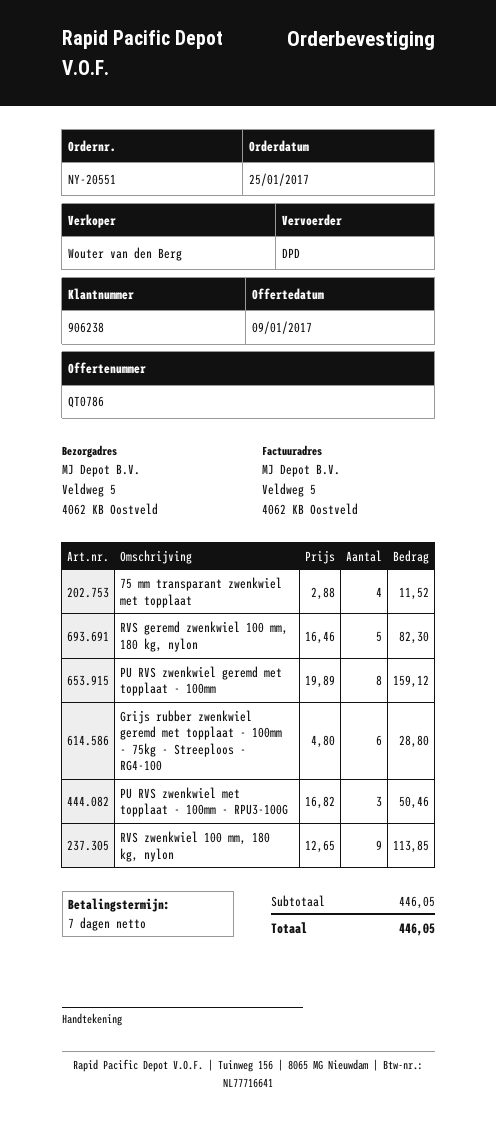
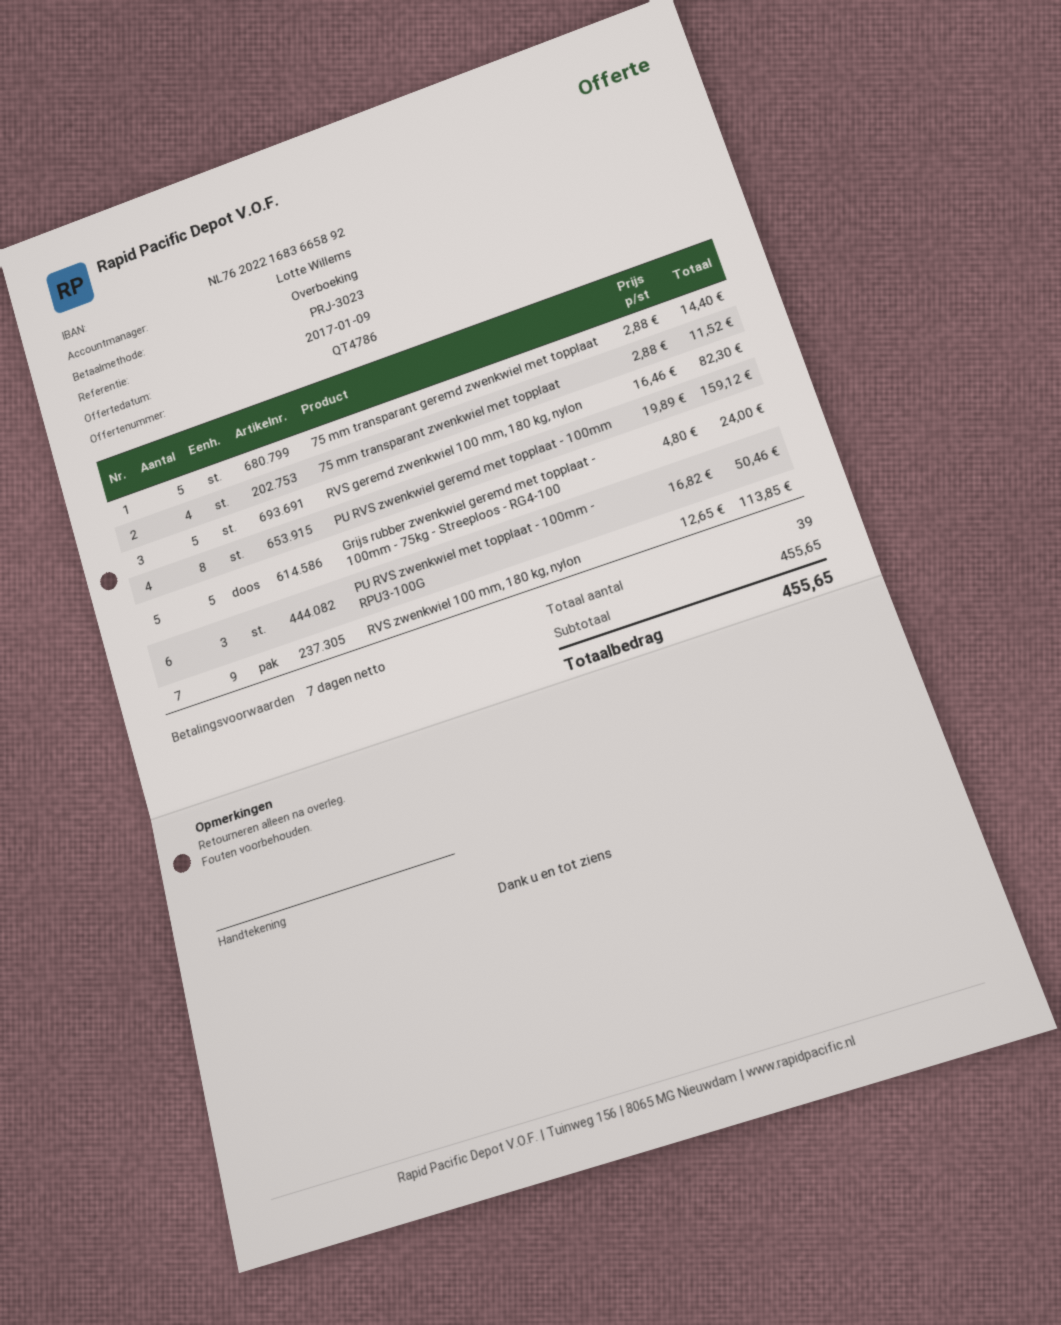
quote number: QT0786 -> QT4786
sales rep: Wouter van den Berg -> Lotte Willems
Grijs rubber zwenkwiel geremd met topplaat - 100mm - 75kg - Streeploos - RG4-100: 6 x 4.80 = 28.80 -> 5 x 4.80 = 24.00
75 mm transparant geremd zwenkwiel met topplaat: none -> 5 x 2.88 = 14.40
subtotal: 446.05 -> 455.65
total: 446.05 -> 455.65

